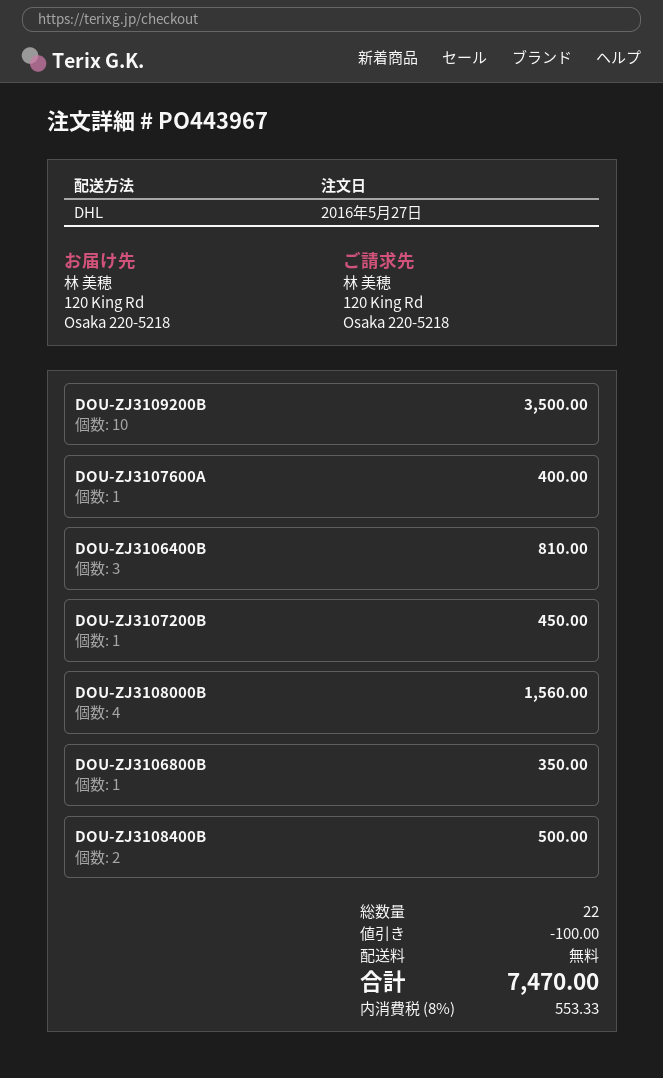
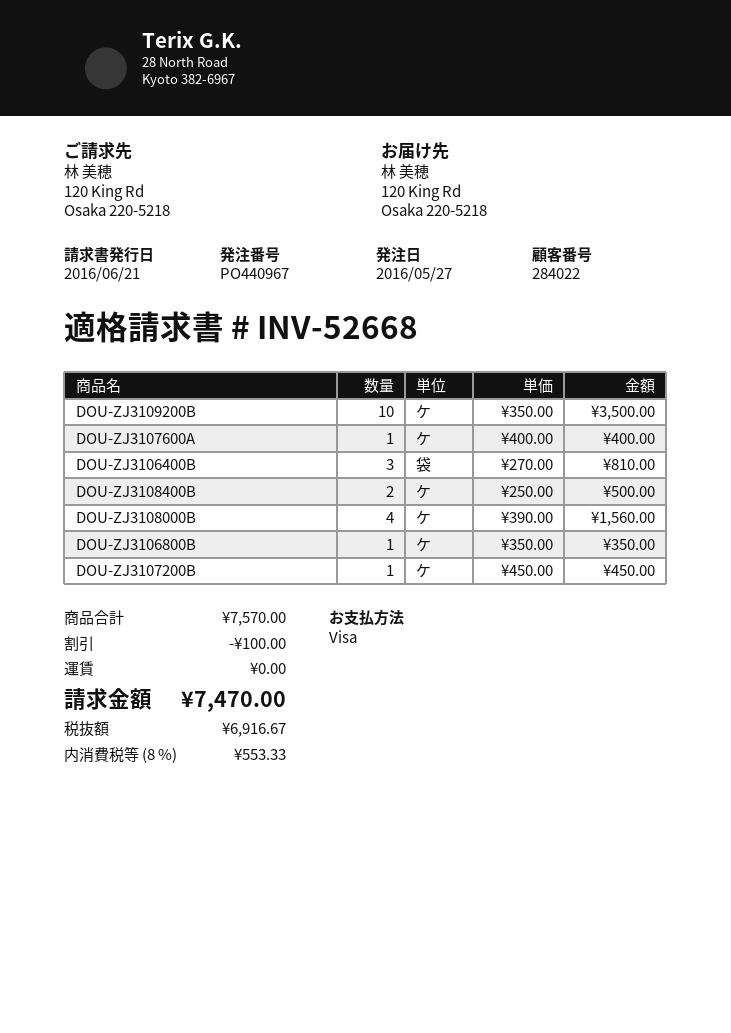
order number: PO443967 -> PO440967

